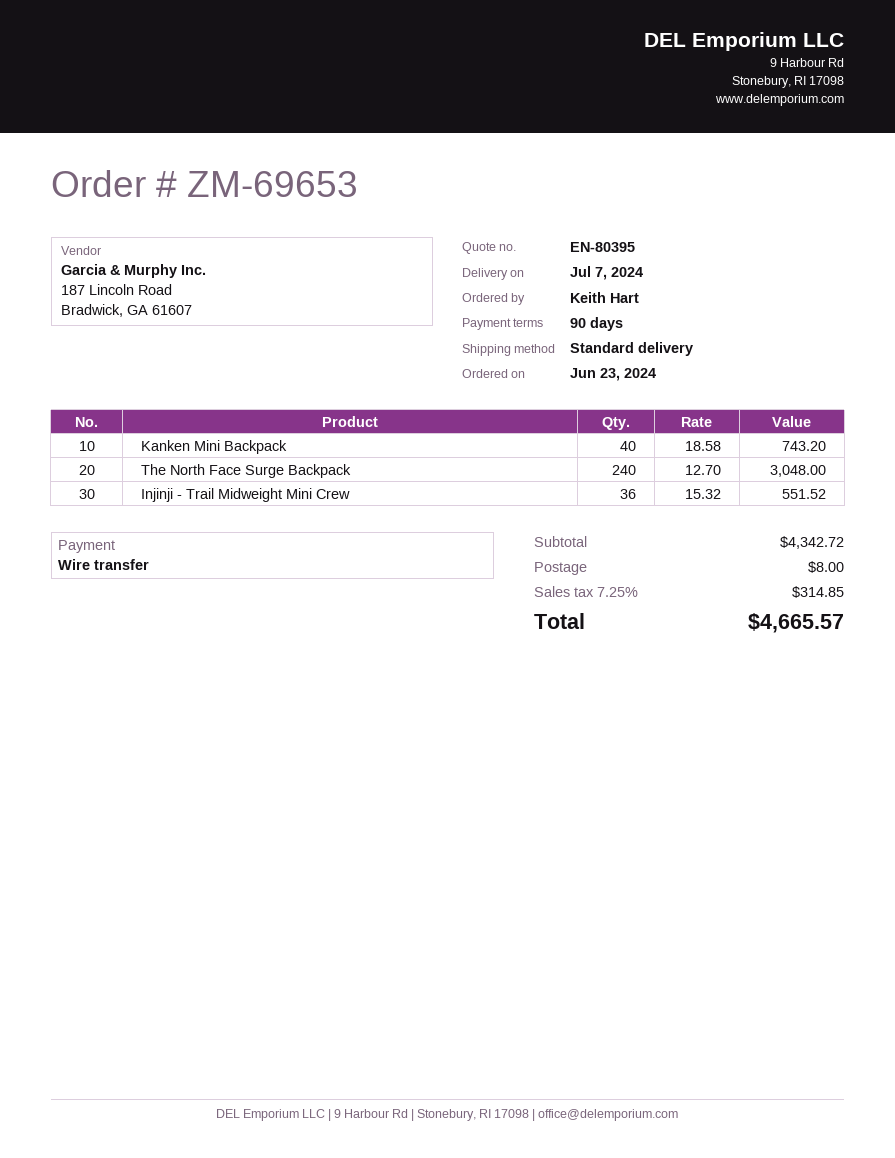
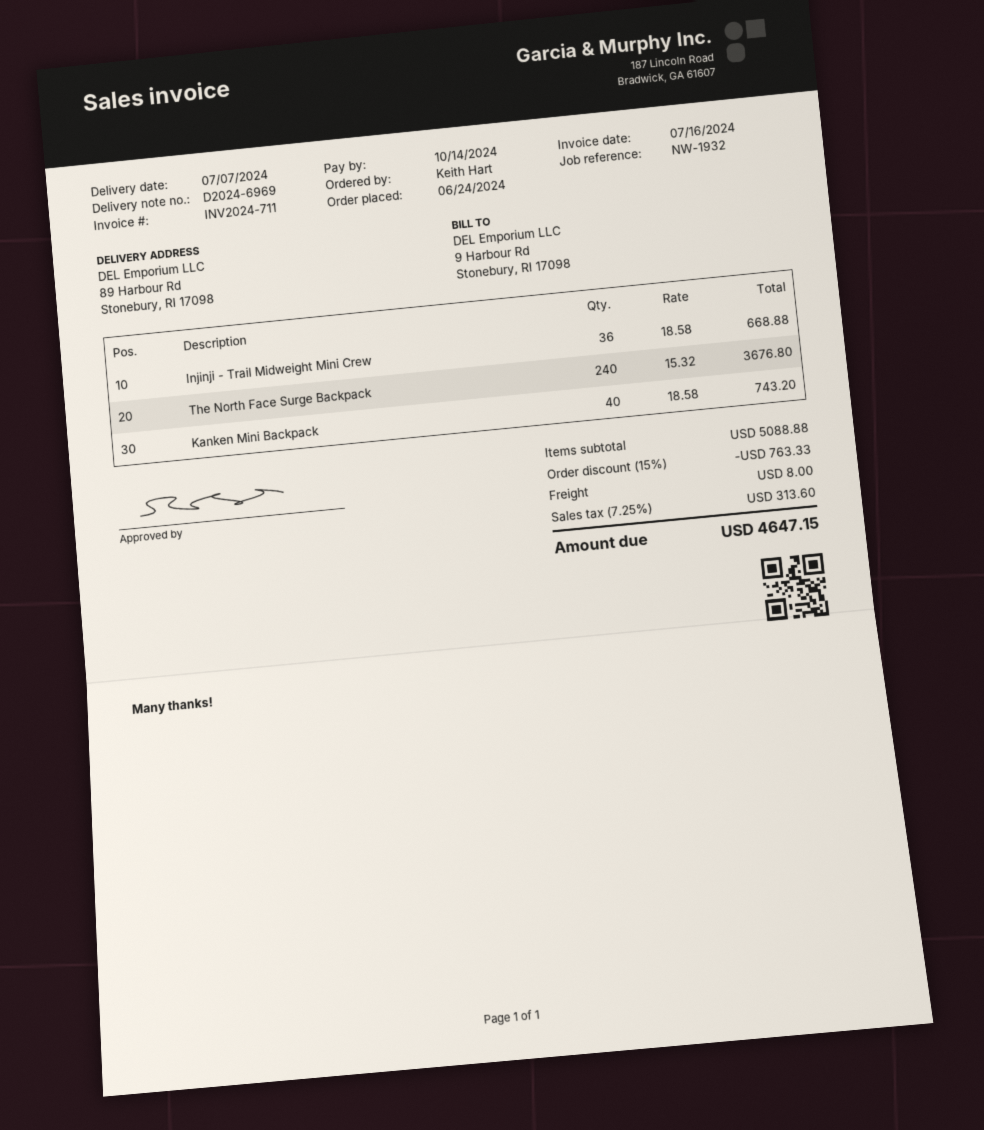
order date: 2024-06-23 -> 2024-06-24
The North Face Surge Backpack: 240 x 12.70 = 3048.00 -> 240 x 15.32 = 3676.80
Injinji - Trail Midweight Mini Crew: 36 x 15.32 = 551.52 -> 36 x 18.58 = 668.88
subtotal: 4342.72 -> 5088.88
discount: none -> 15% = 763.33
tax: 7.25% = 314.85 -> 7.25% = 313.60
total: 4665.57 -> 4647.15

